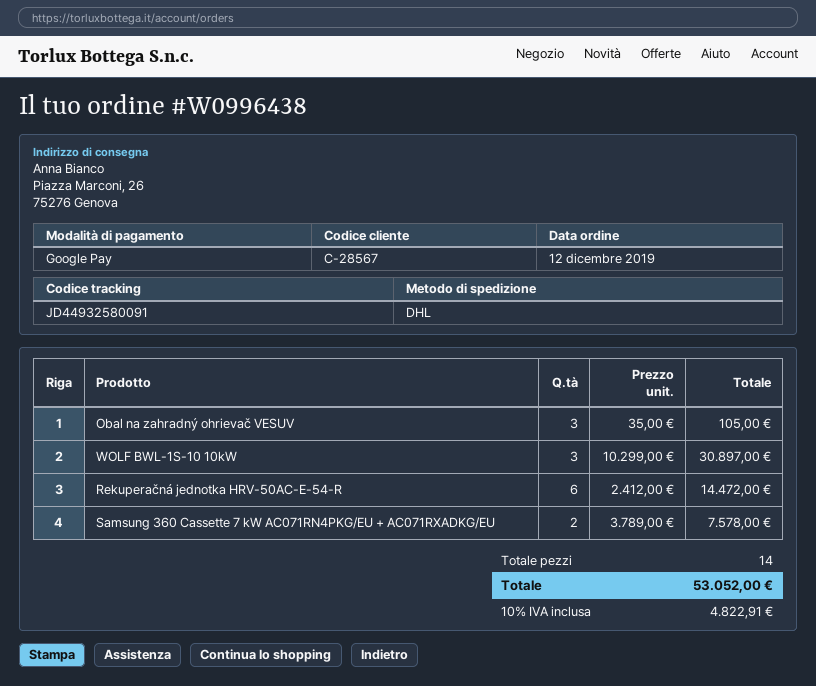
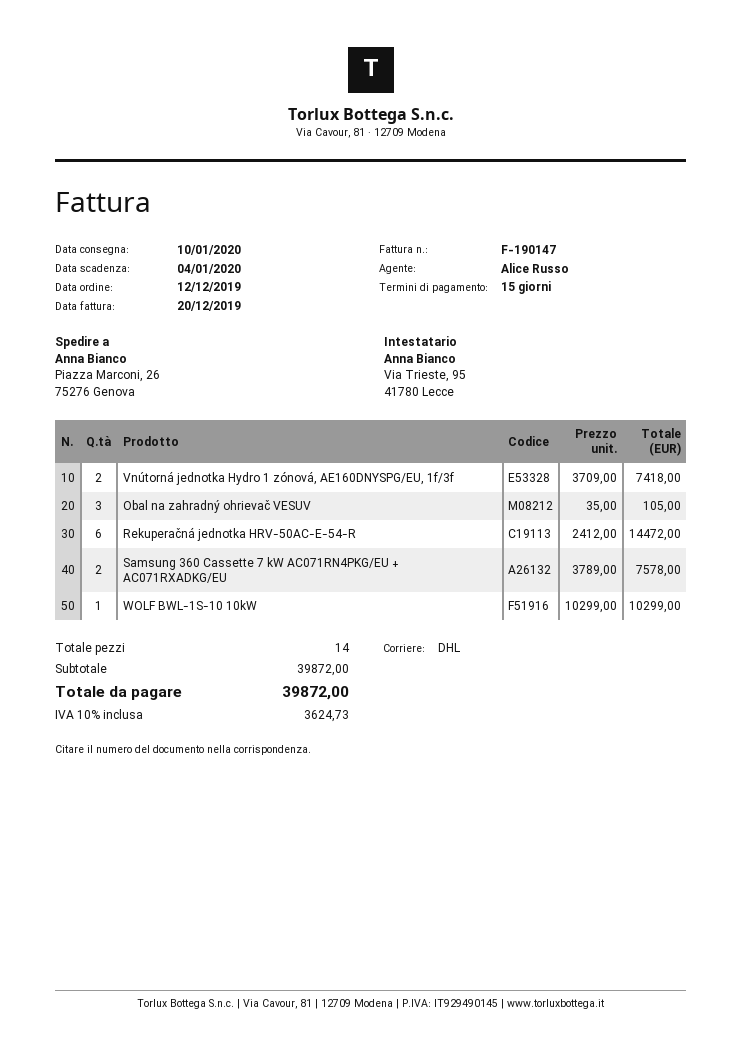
WOLF BWL-1S-10 10kW: 3 x 10299.00 = 30897.00 -> 1 x 10299.00 = 10299.00
Vnútorná jednotka Hydro 1 zónová, AE160DNYSPG/EU, 1f/3f: none -> 2 x 3709.00 = 7418.00
tax: 10% = 4822.91 -> 10% = 3624.73
total: 53052.00 -> 39872.00

